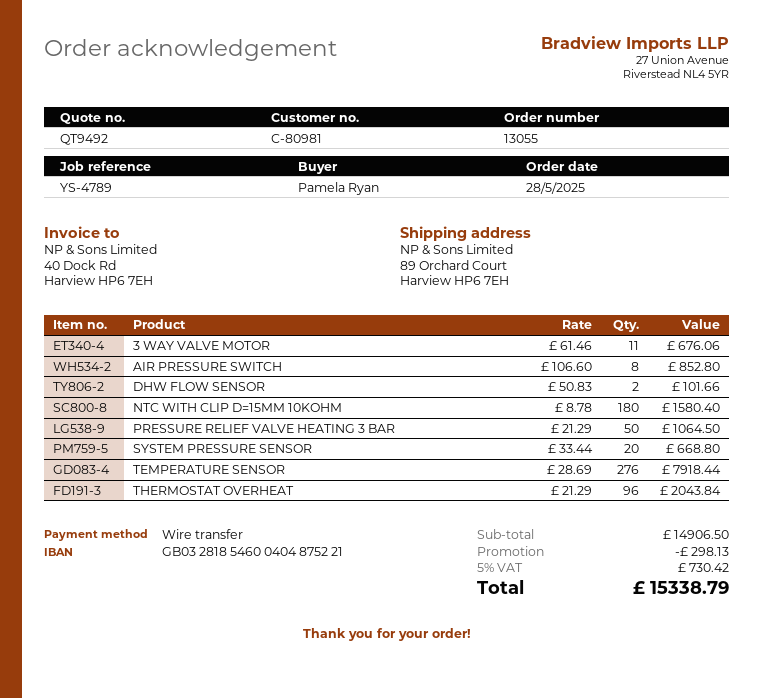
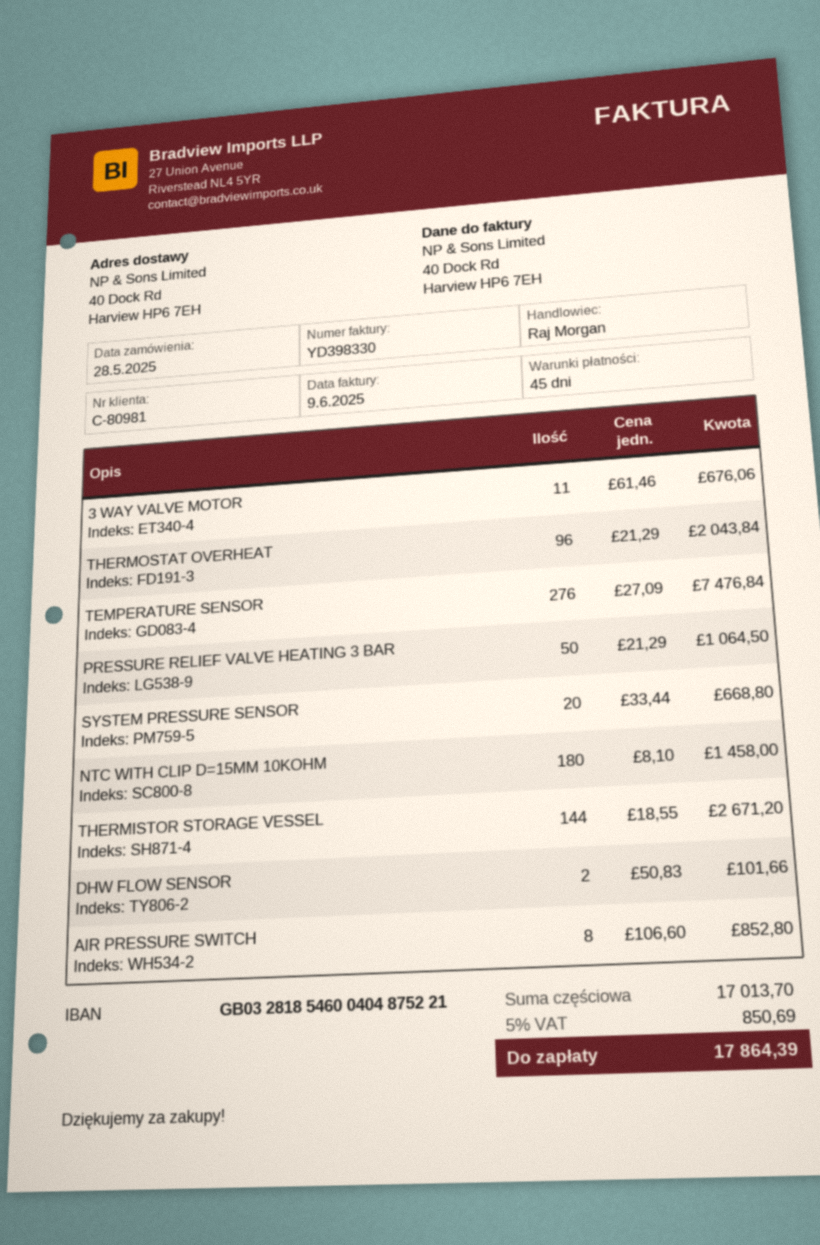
ship to: 89 Orchard Court, Harview HP6 7EH -> 40 Dock Rd, Harview HP6 7EH
NTC WITH CLIP D=15MM 10KOHM: 180 x 8.78 = 1580.40 -> 180 x 8.10 = 1458.00
TEMPERATURE SENSOR: 276 x 28.69 = 7918.44 -> 276 x 27.09 = 7476.84
THERMISTOR STORAGE VESSEL: none -> 144 x 18.55 = 2671.20
subtotal: 14906.50 -> 17013.70
discount: 298.13 -> none
tax: 5% = 730.42 -> 5% = 850.69
total: 15338.79 -> 17864.39

